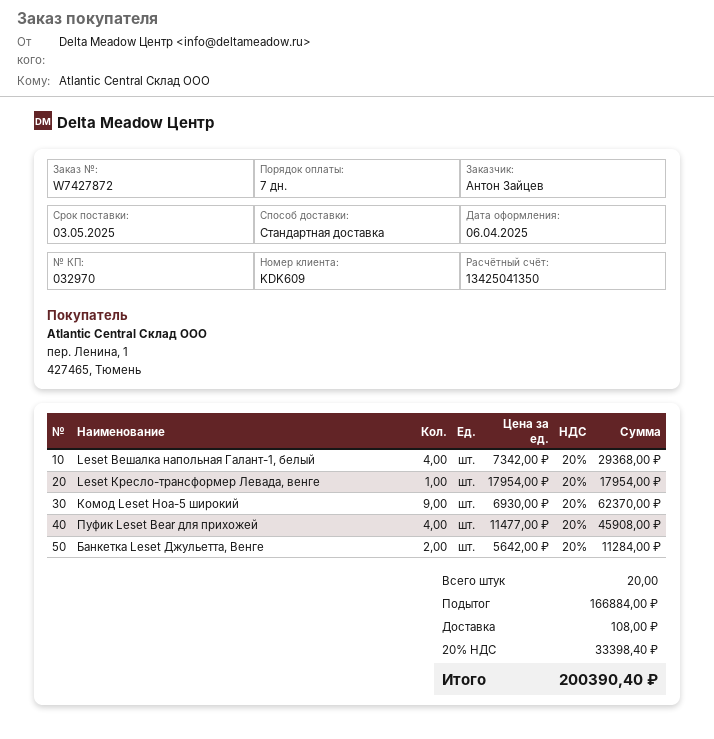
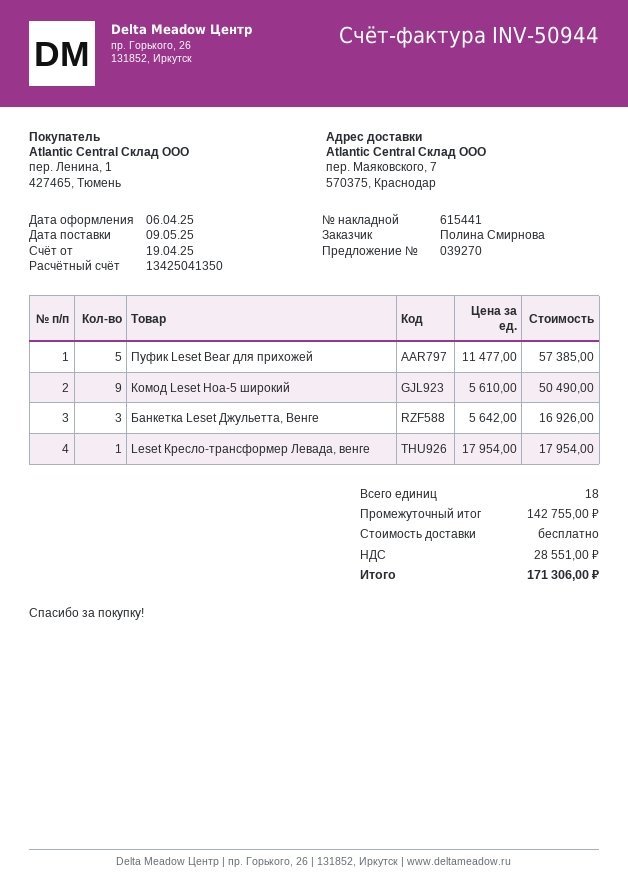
quote number: 032970 -> 039270
delivery date: 2025-05-03 -> 2025-05-09
ordered by: Антон Зайцев -> Полина Смирнова
Leset Вешалка напольная Галант-1, белый: 4 x 7342.00 = 29368.00 -> none
Комод Leset Ноа-5 широкий: 9 x 6930.00 = 62370.00 -> 9 x 5610.00 = 50490.00
Пуфик Leset Bear для прихожей: 4 x 11477.00 = 45908.00 -> 5 x 11477.00 = 57385.00
Банкетка Leset Джульетта, Венге: 2 x 5642.00 = 11284.00 -> 3 x 5642.00 = 16926.00
total quantity: 20 -> 18
subtotal: 166884.00 -> 142755.00
shipping: 108.00 -> 0.00
tax: 33398.40 -> 28551.00
total: 200390.40 -> 171306.00

